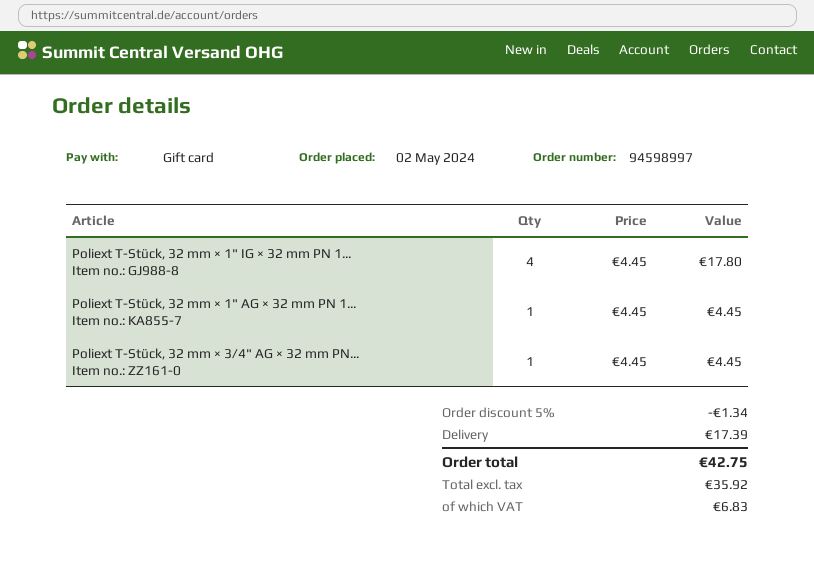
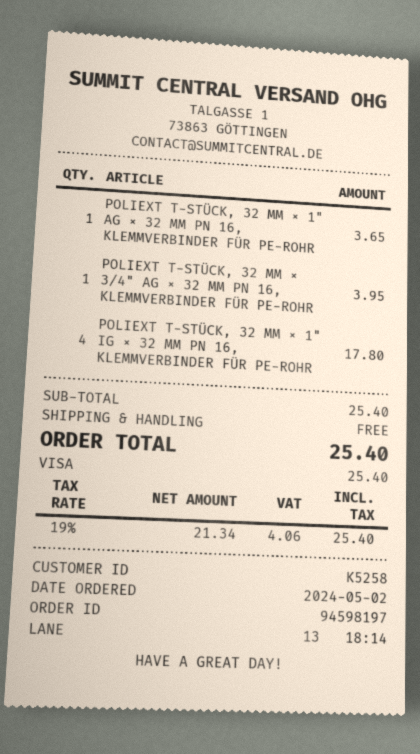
order number: 94598997 -> 94598197
payment method: gift card -> Visa
Poliext T-Stück, 32 mm × 1" AG × 32 mm PN 1...: 1 for 4.45 -> 1 for 3.65
Poliext T-Stück, 32 mm × 3/4" AG × 32 mm PN...: 1 for 4.45 -> 1 for 3.95
discount: 5% = 1.34 -> none
shipping: 17.39 -> 0.00
net: 35.92 -> 21.34
tax: 6.83 -> 4.06
total: 42.75 -> 25.40

